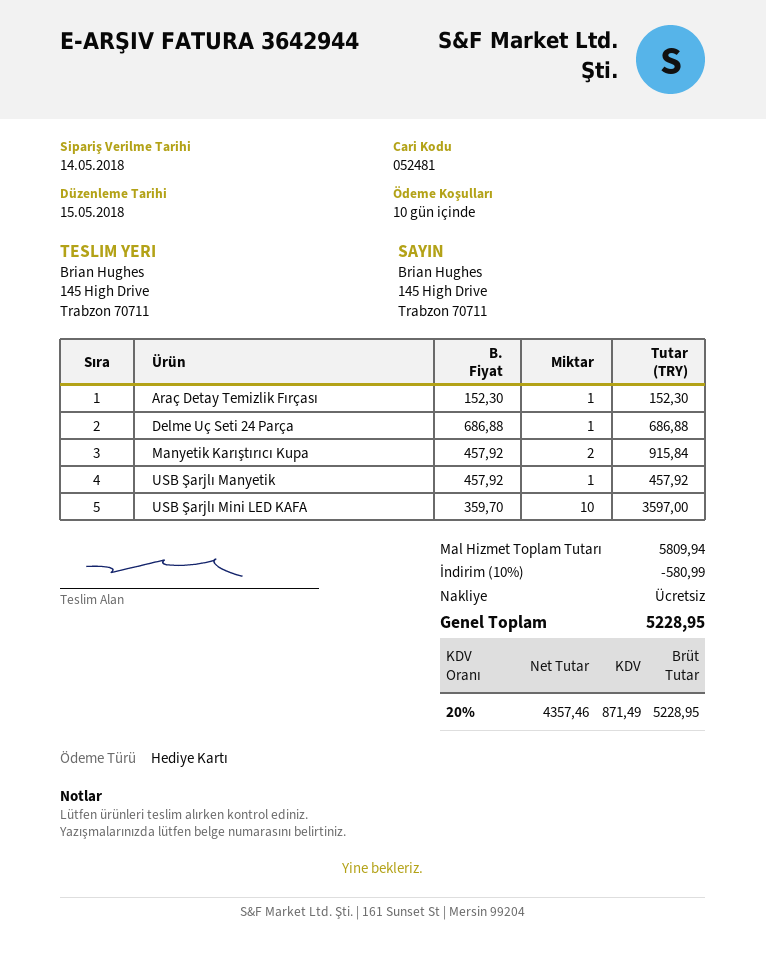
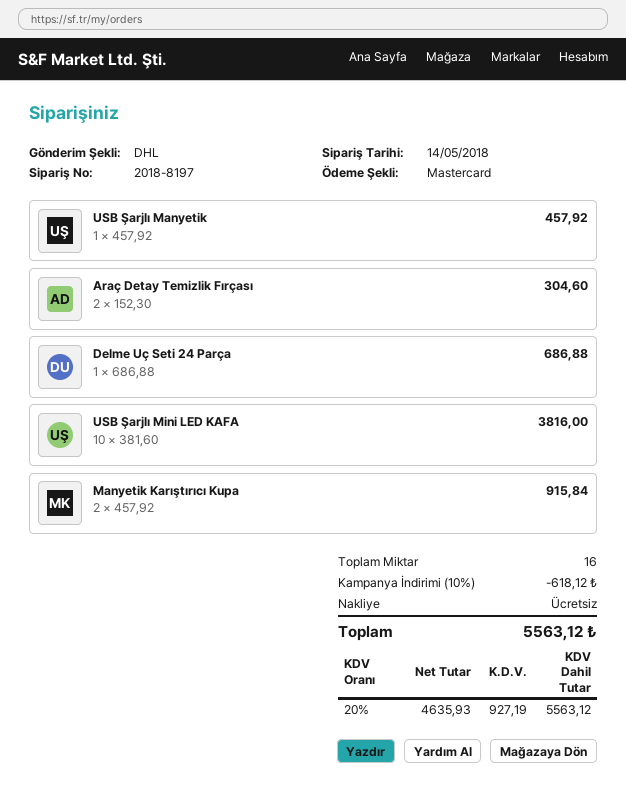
payment method: gift card -> Mastercard
Araç Detay Temizlik Fırçası: 1 x 152.30 = 152.30 -> 2 x 152.30 = 304.60
USB Şarjlı Mini LED KAFA: 10 x 359.70 = 3597.00 -> 10 x 381.60 = 3816.00
discount: 10% = 580.99 -> 10% = 618.12
net: 4357.46 -> 4635.93
tax: 20% = 871.49 -> 20% = 927.19
total: 5228.95 -> 5563.12

